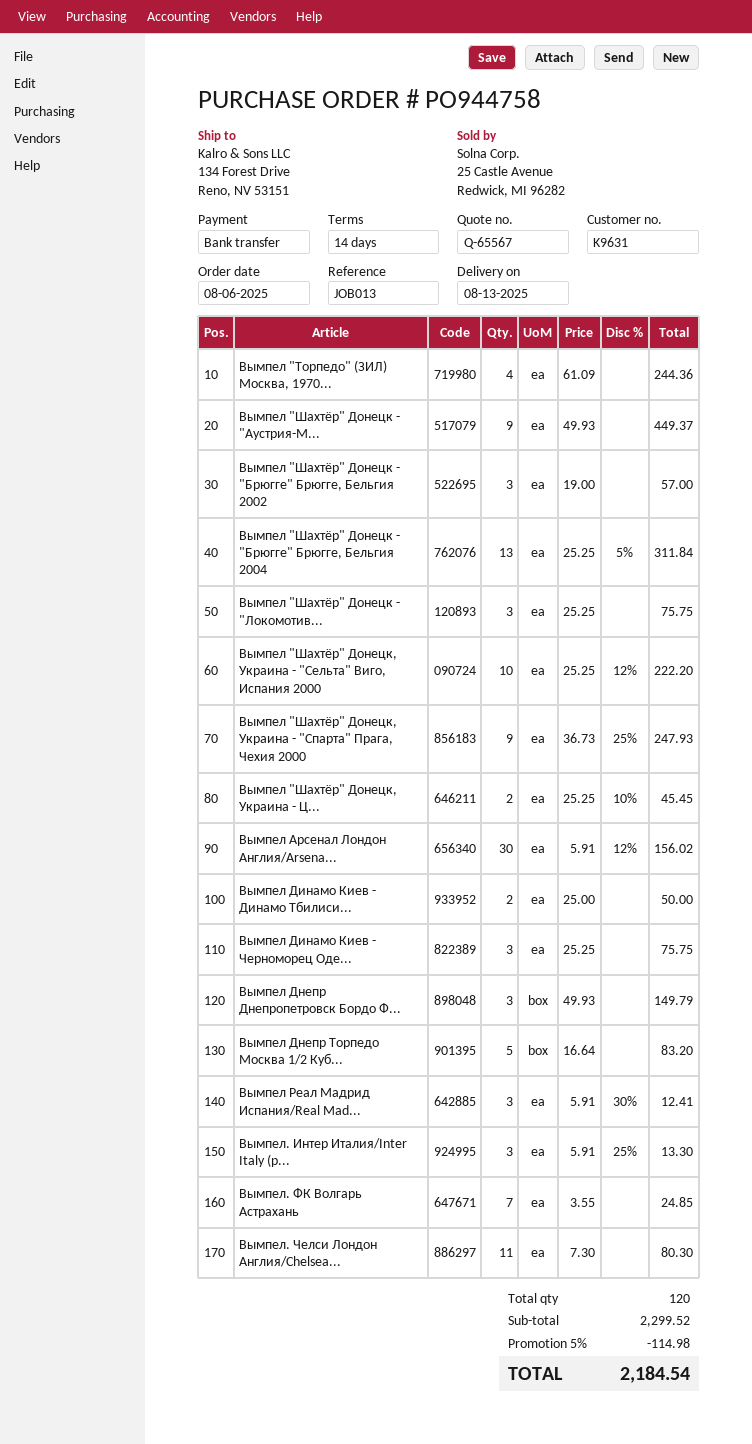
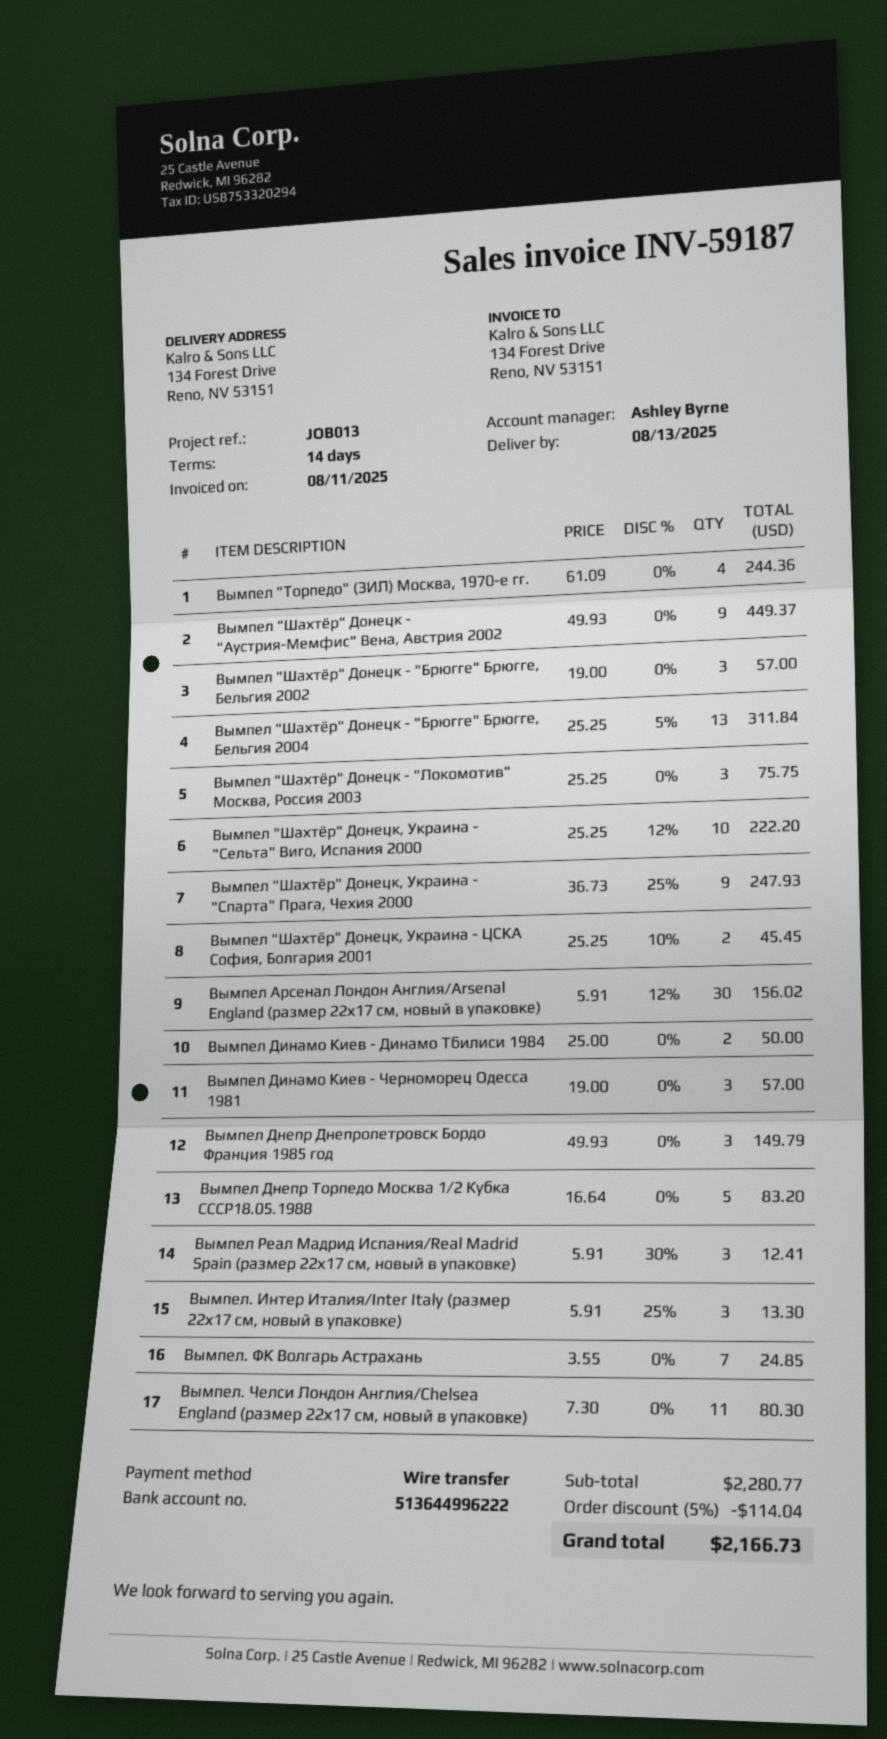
Вымпел Динамо Киев - Черноморец Оде...: 3 x 25.25 = 75.75 -> 3 x 19.00 = 57.00
subtotal: 2299.52 -> 2280.77
discount: 5% = 114.98 -> 5% = 114.04
total: 2184.54 -> 2166.73

